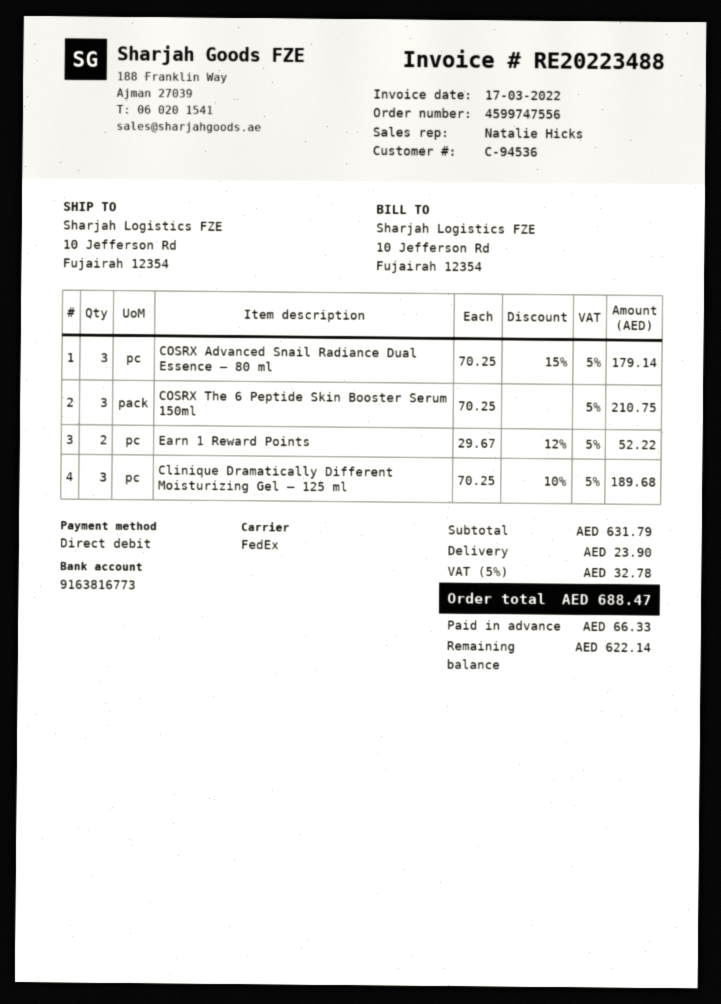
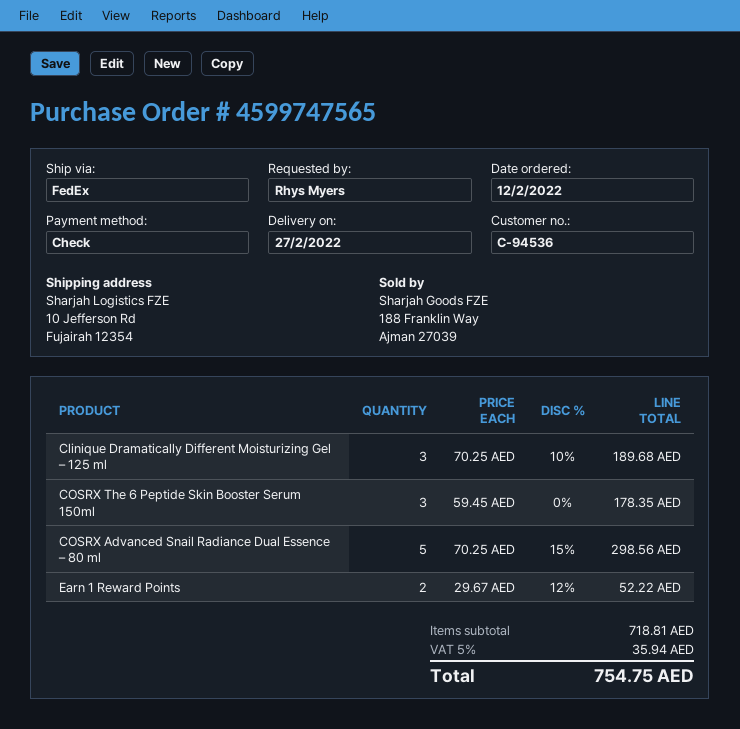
order number: 4599747556 -> 4599747565
payment method: direct debit -> cheque
COSRX Advanced Snail Radiance Dual Essence – 80 ml: 3 x 70.25 - 15% = 179.14 -> 5 x 70.25 - 15% = 298.56
COSRX The 6 Peptide Skin Booster Serum 150ml: 3 x 70.25 = 210.75 -> 3 x 59.45 = 178.35
subtotal: 631.79 -> 718.81
shipping: 23.90 -> none
tax: 5% = 32.78 -> 5% = 35.94
total: 688.47 -> 754.75

